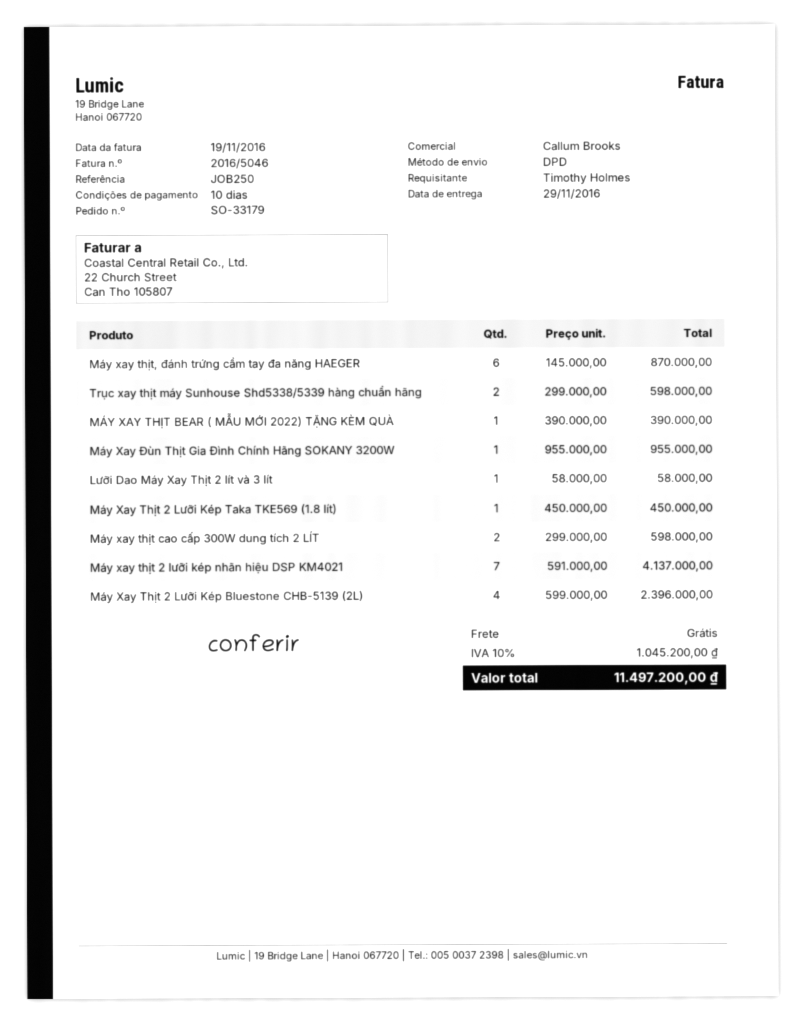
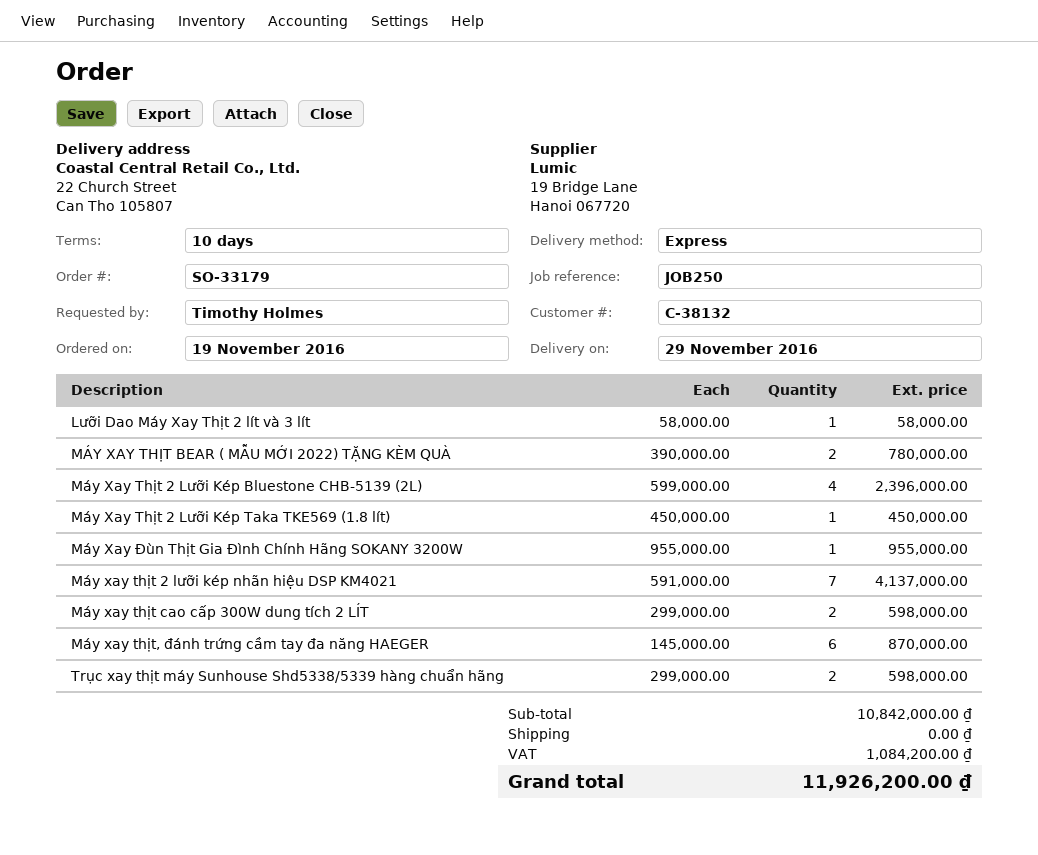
shipping method: DPD -> express
MÁY XAY THỊT BEAR ( MẪU MỚI 2022) TẶNG KÈM QUÀ: 1 x 390000.00 = 390000.00 -> 2 x 390000.00 = 780000.00
tax: 1045200.00 -> 1084200.00
total: 11497200.00 -> 11926200.00

